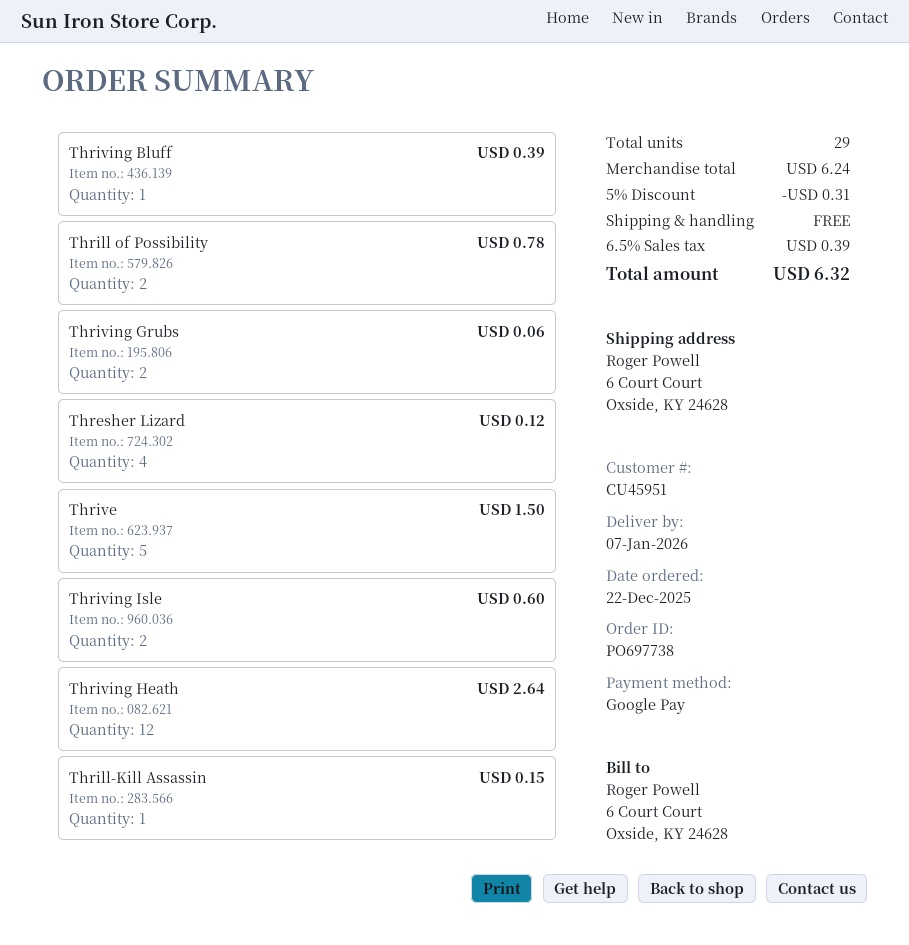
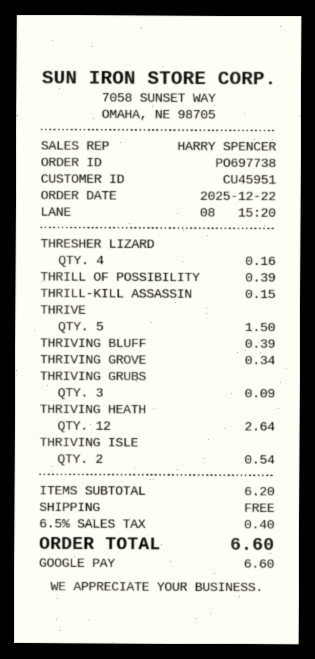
Thrill of Possibility: 2 for 0.78 -> 1 for 0.39
Thriving Grubs: 2 for 0.06 -> 3 for 0.09
Thresher Lizard: 4 for 0.12 -> 4 for 0.16
Thriving Isle: 2 for 0.60 -> 2 for 0.54
THRIVING GROVE: none -> 1 for 0.34
subtotal: 6.24 -> 6.20
discount: 5% = 0.31 -> none
tax: 6.5% = 0.39 -> 6.5% = 0.40
total: 6.32 -> 6.60

